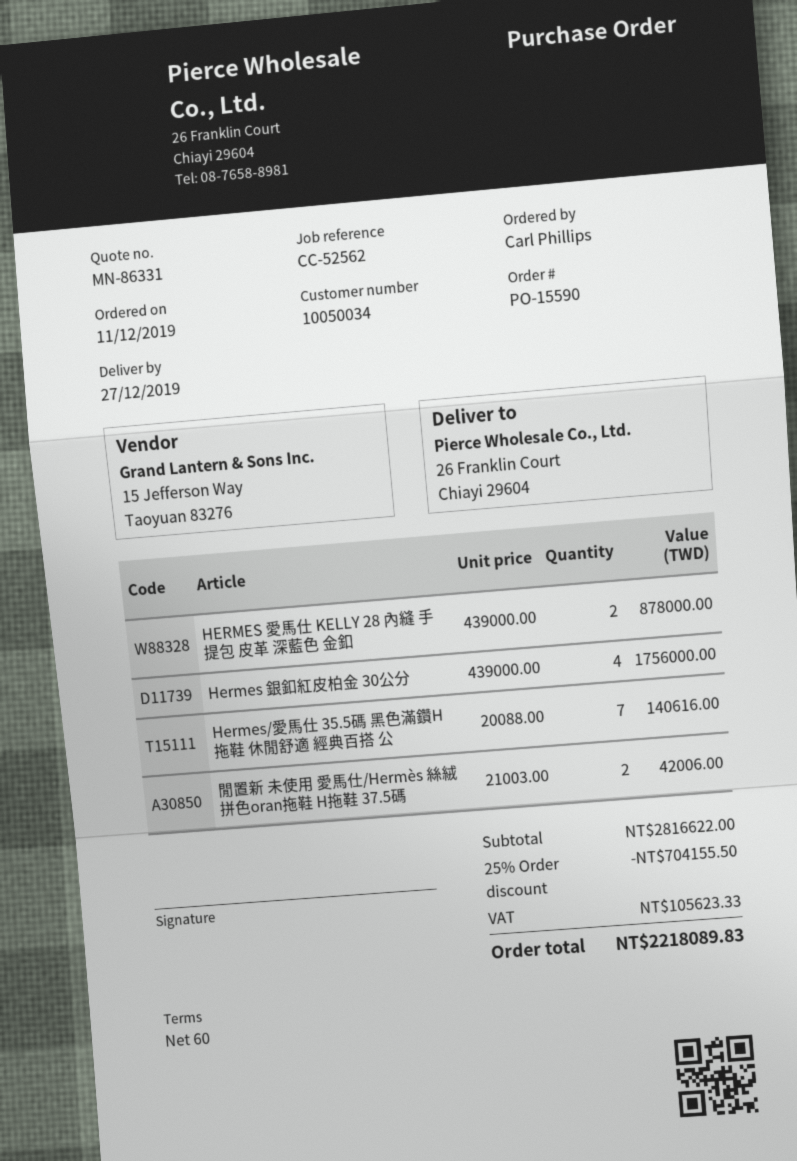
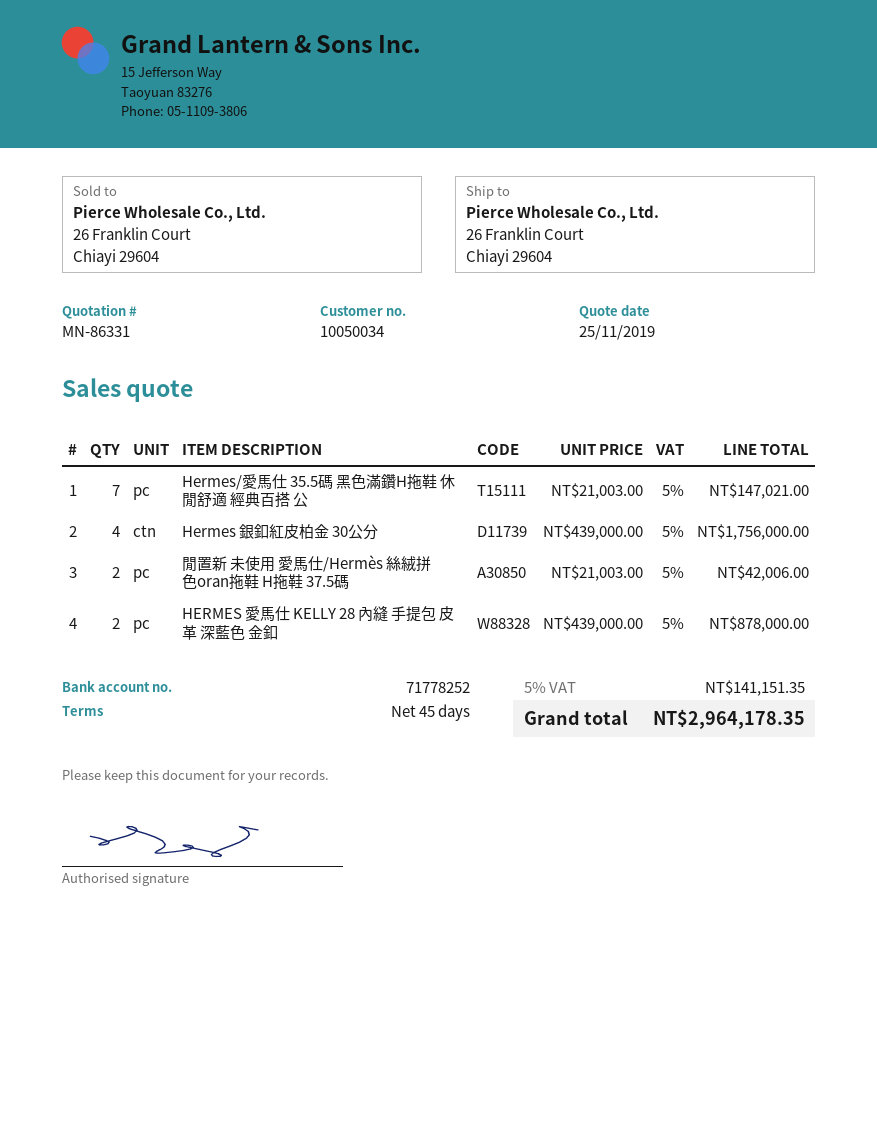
payment terms: 60 days -> 45 days
Hermes/愛馬仕 35.5碼 黑色滿鑽H拖鞋 休閒舒適 經典百搭 公: 7 x 20088.00 = 140616.00 -> 7 x 21003.00 = 147021.00
discount: 25% = 704155.50 -> none
tax: 105623.33 -> 141151.35
total: 2218089.83 -> 2964178.35

